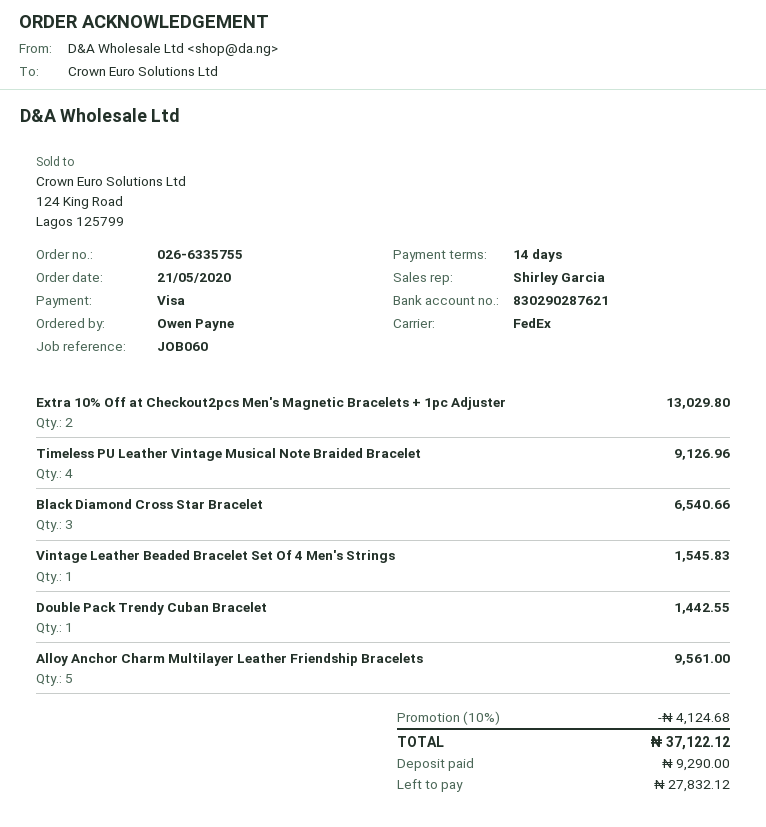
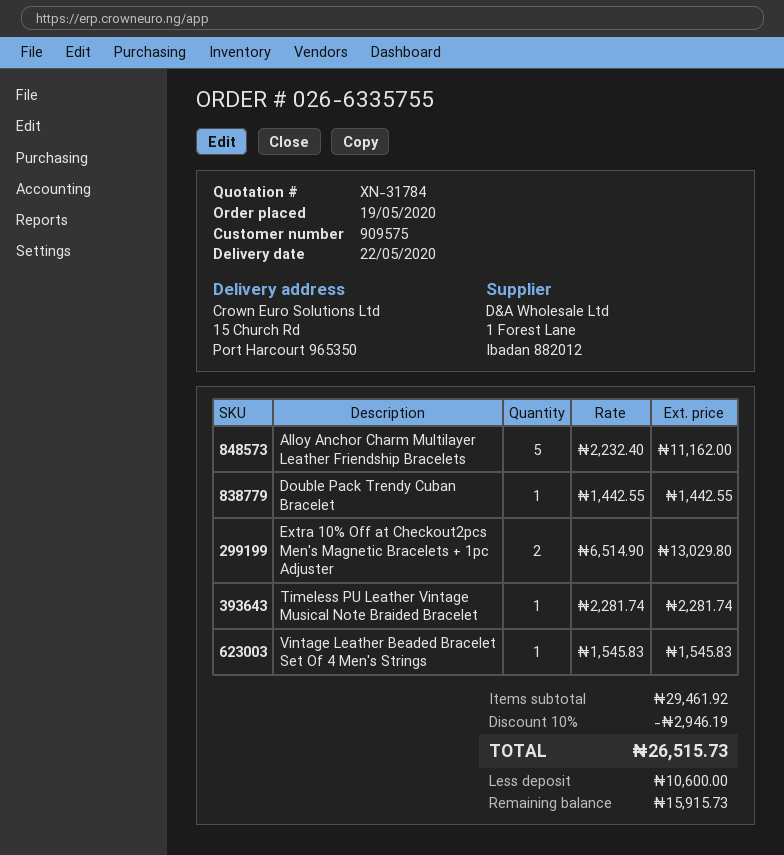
order date: 2020-05-21 -> 2020-05-19
Timeless PU Leather Vintage Musical Note Braided Bracelet: 4 for 9126.96 -> 1 for 2281.74
Black Diamond Cross Star Bracelet: 3 for 6540.66 -> none
Alloy Anchor Charm Multilayer Leather Friendship Bracelets: 5 for 9561.00 -> 5 for 11162.00
discount: 10% = 4124.68 -> 10% = 2946.19
total: 37122.12 -> 26515.73
deposit: 9290.00 -> 10600.00
balance: 27832.12 -> 15915.73

